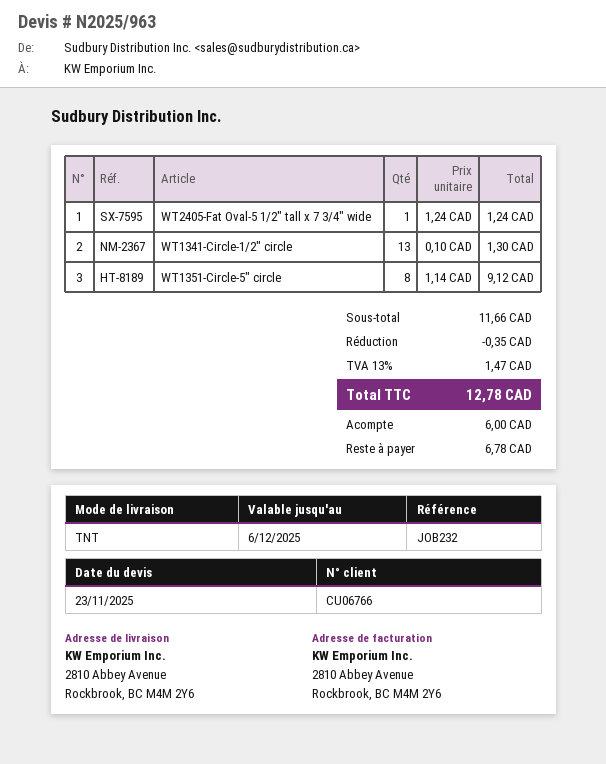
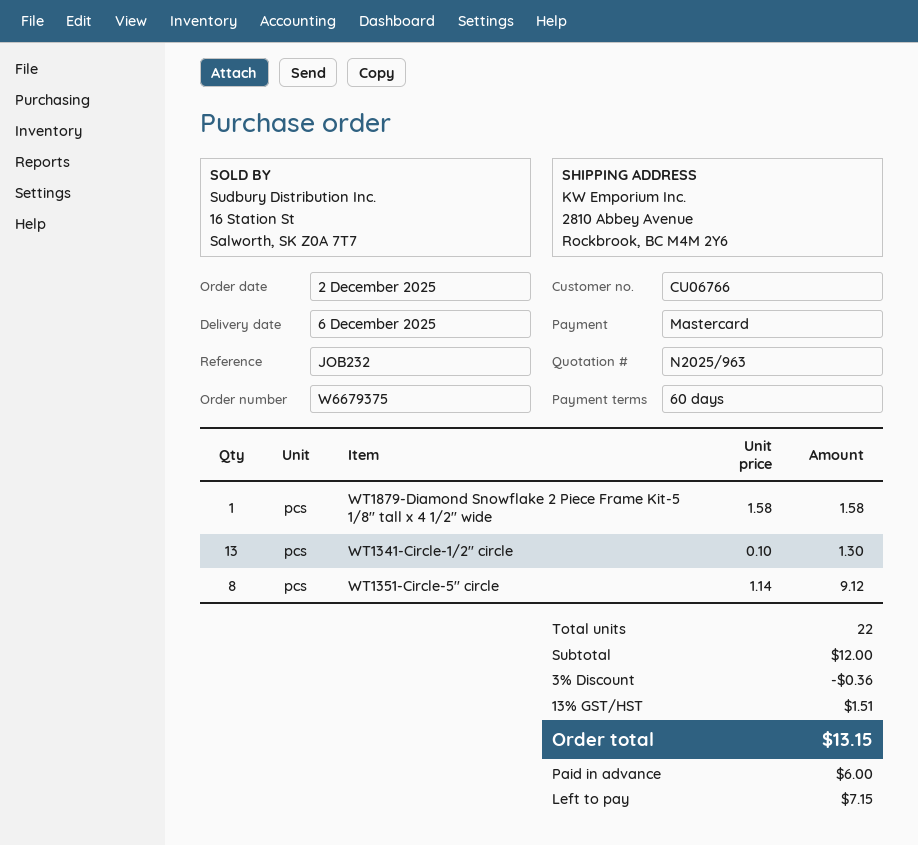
WT2405-Fat Oval-5 1/2" tall x 7 3/4" wide: 1 x 1.24 = 1.24 -> none
WT1879-Diamond Snowflake 2 Piece Frame Kit-5 1/8" tall x 4 1/2" wide: none -> 1 x 1.58 = 1.58
subtotal: 11.66 -> 12.00
discount: 0.35 -> 0.36
tax: 13% = 1.47 -> 13% = 1.51
total: 12.78 -> 13.15
balance: 6.78 -> 7.15

